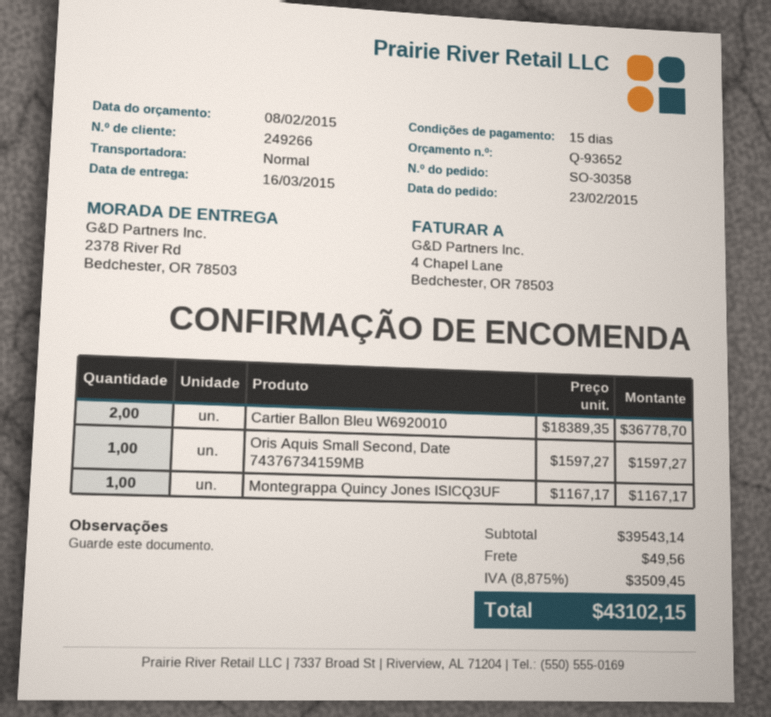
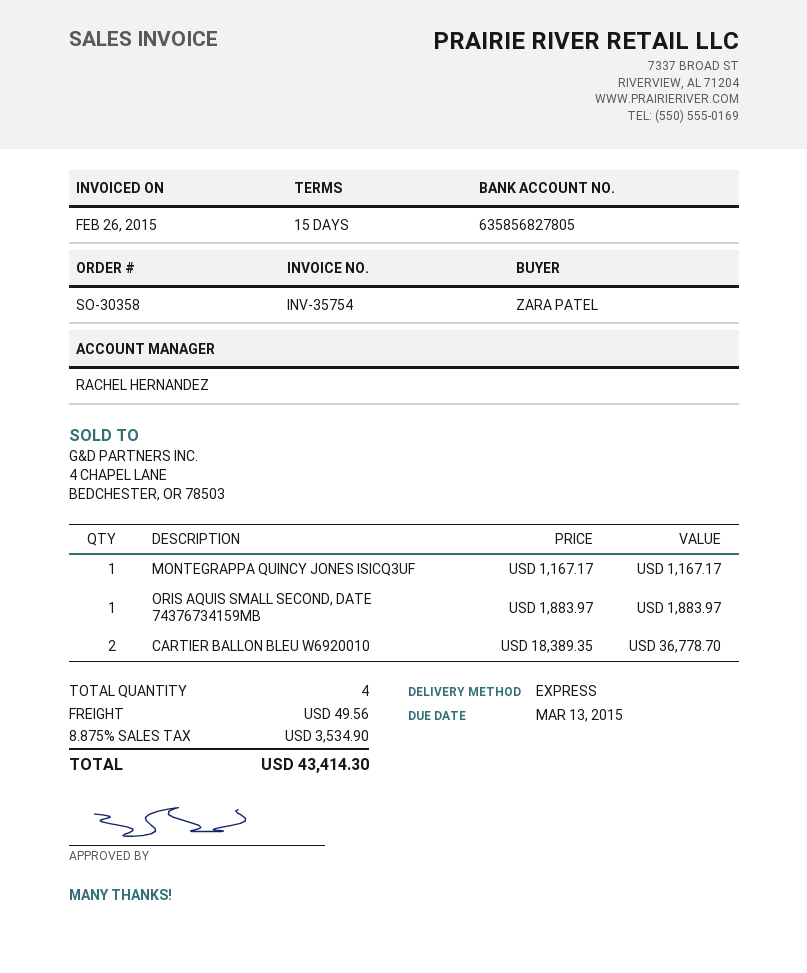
shipping method: standard -> express
Oris Aquis Small Second, Date 74376734159MB: 1 x 1597.27 = 1597.27 -> 1 x 1883.97 = 1883.97
tax: 8.875% = 3509.45 -> 8.875% = 3534.90
total: 43102.15 -> 43414.30

